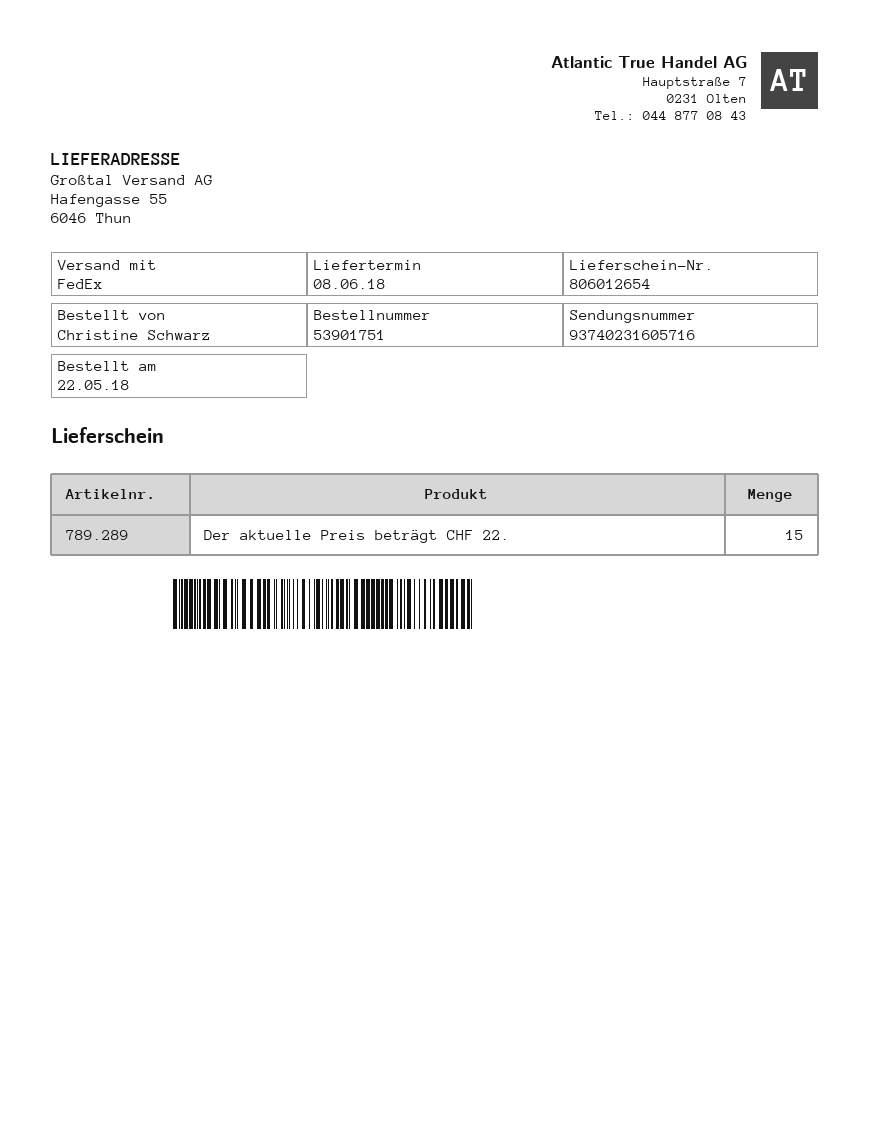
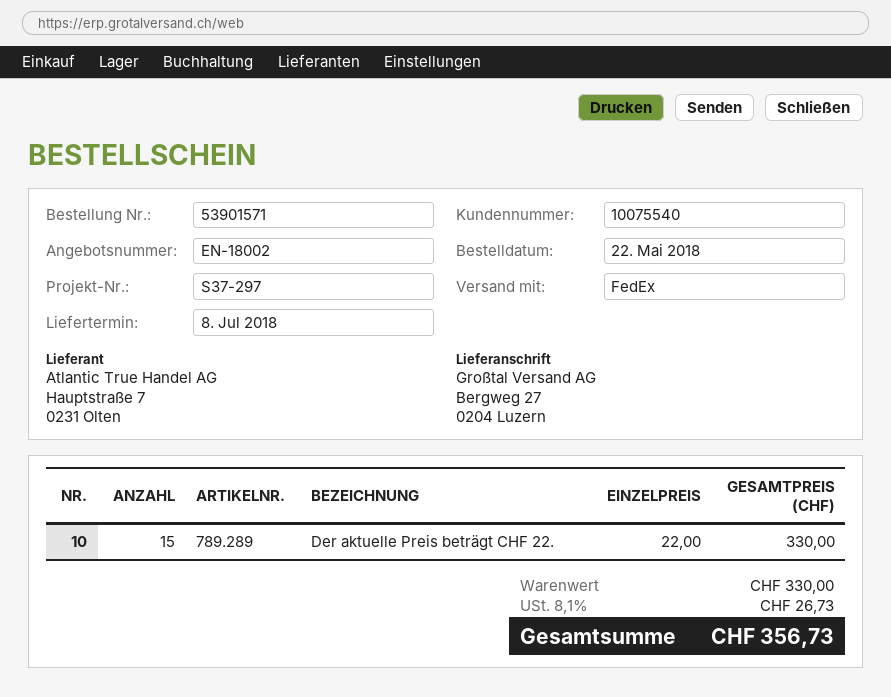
order number: 53901751 -> 53901571
delivery date: 2018-06-08 -> 2018-07-08
ship to: Hafengasse 55, 6046 Thun -> Bergweg 27, 0204 Luzern

